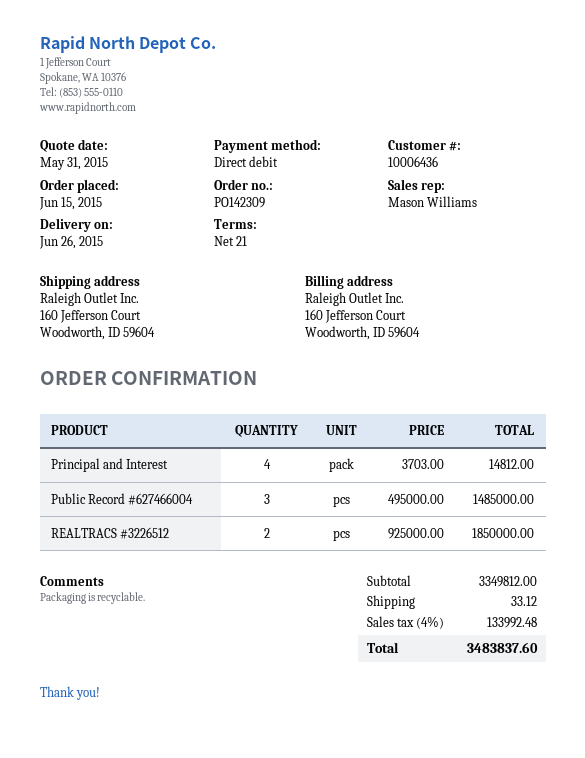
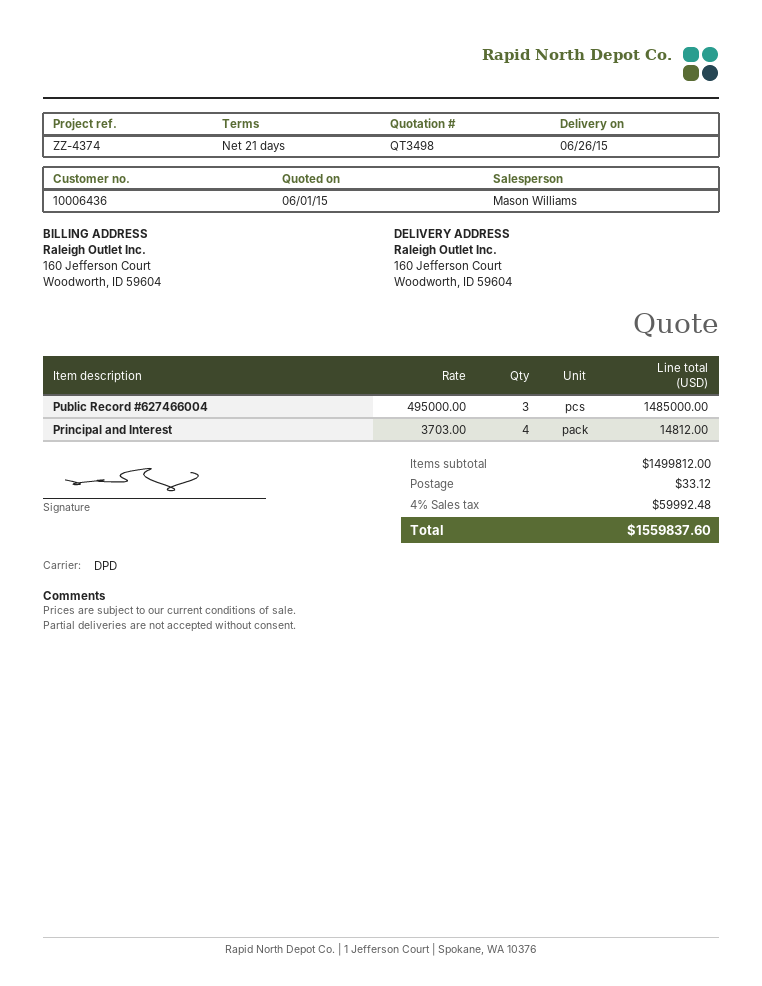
quote date: 2015-05-31 -> 2015-06-01
REALTRACS #3226512: 2 x 925000.00 = 1850000.00 -> none
subtotal: 3349812.00 -> 1499812.00
tax: 4% = 133992.48 -> 4% = 59992.48
total: 3483837.60 -> 1559837.60

